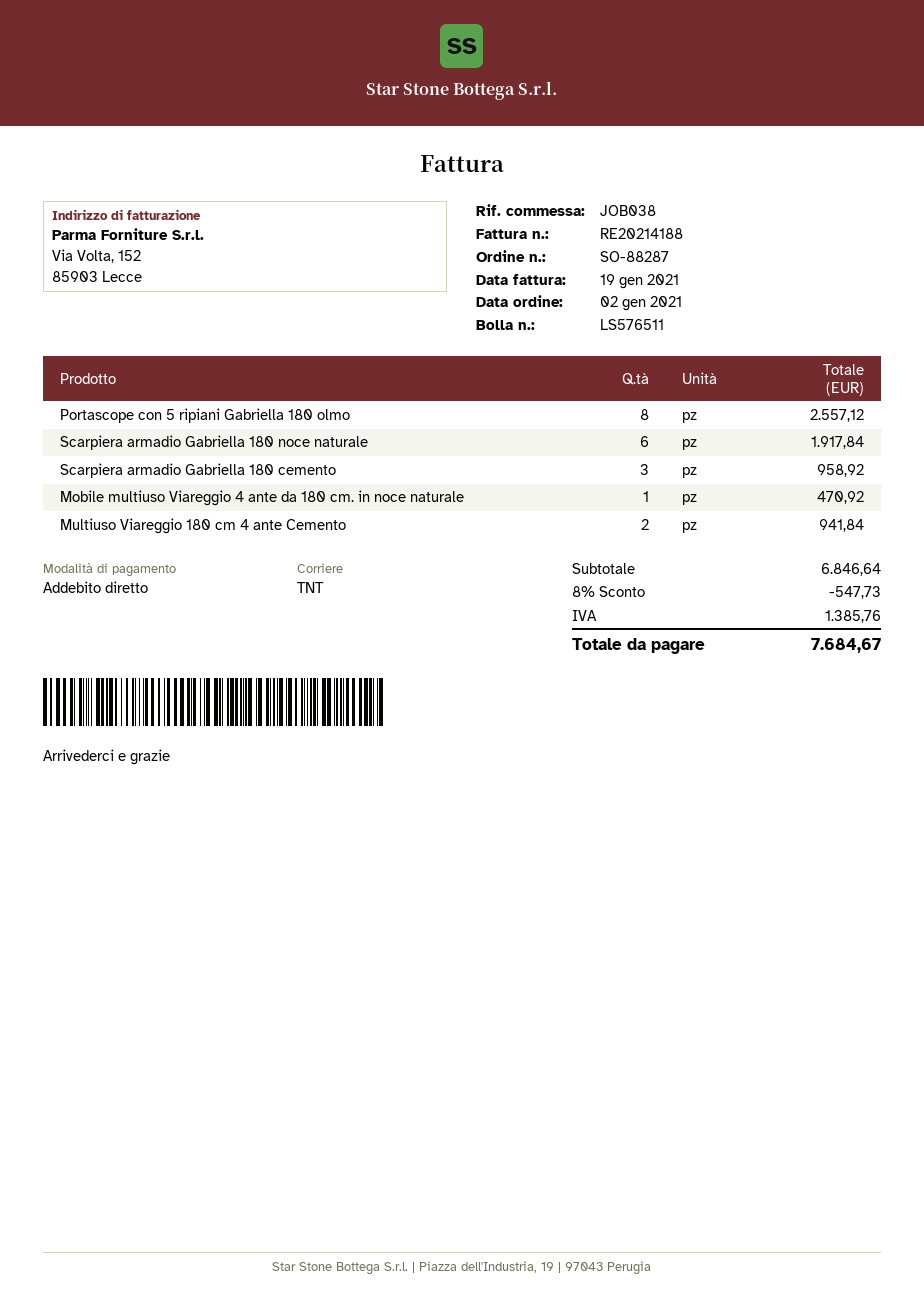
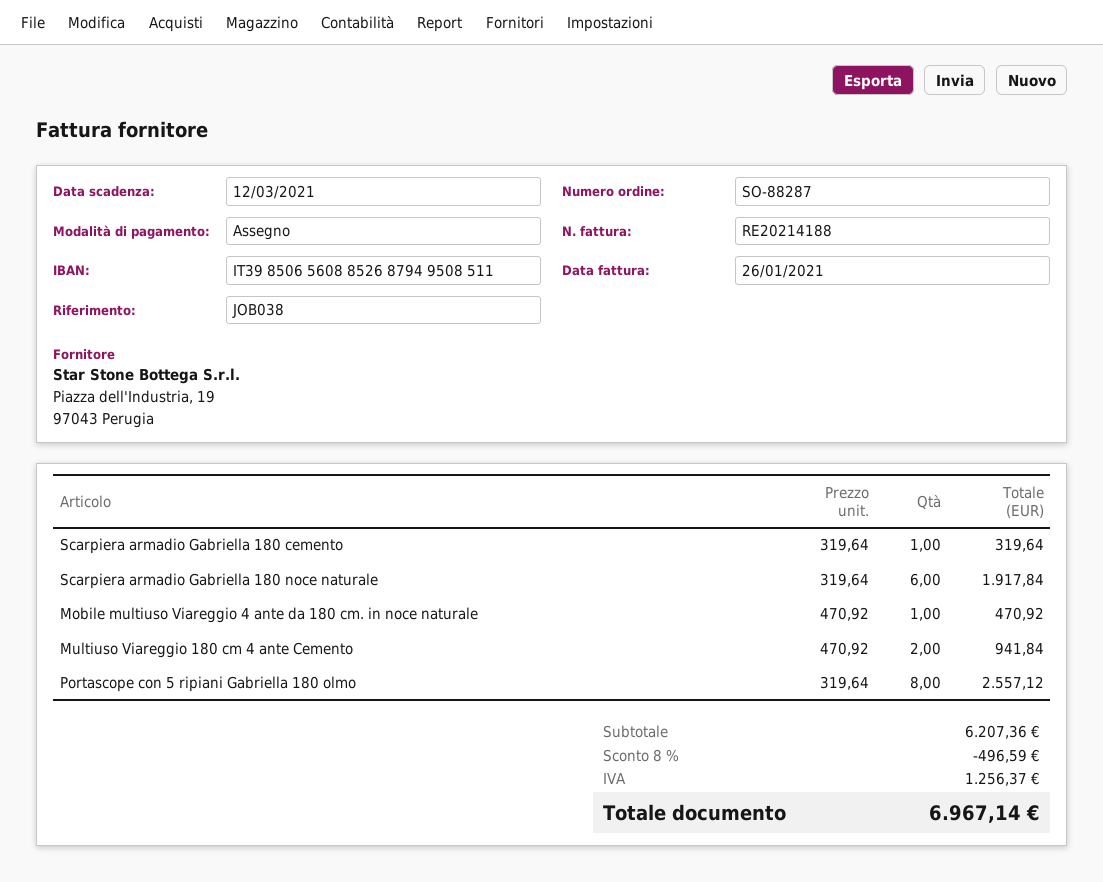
invoice date: 2021-01-19 -> 2021-01-26
payment method: direct debit -> cheque
Scarpiera armadio Gabriella 180 cemento: 3 for 958.92 -> 1 for 319.64
subtotal: 6846.64 -> 6207.36
discount: 8% = 547.73 -> 8% = 496.59
tax: 1385.76 -> 1256.37
total: 7684.67 -> 6967.14

